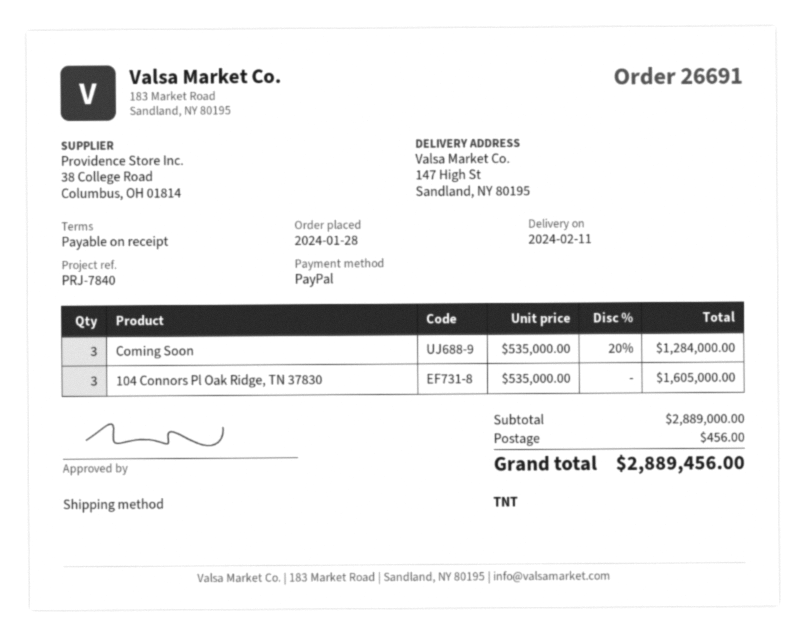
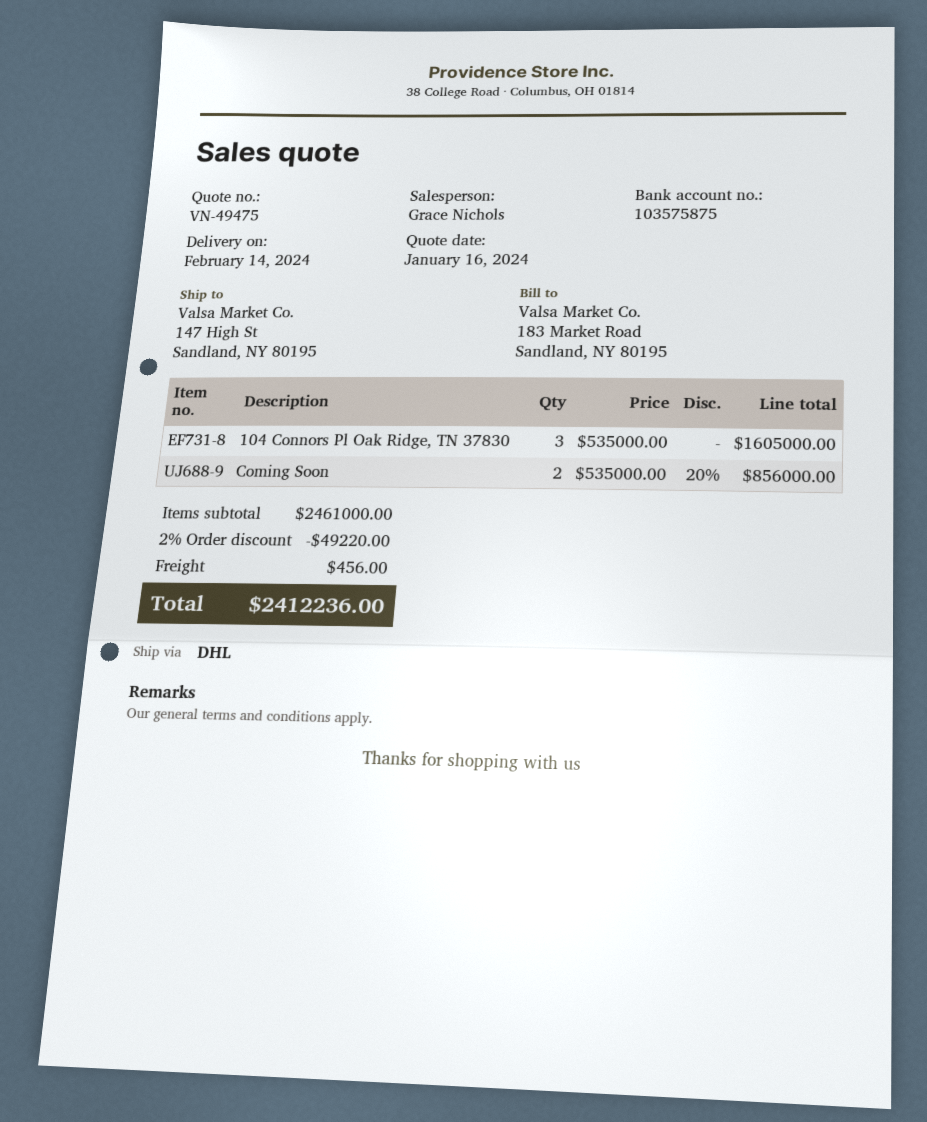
delivery date: 2024-02-11 -> 2024-02-14
shipping method: TNT -> DHL
Coming Soon: 3 x 535000.00 - 20% = 1284000.00 -> 2 x 535000.00 - 20% = 856000.00
subtotal: 2889000.00 -> 2461000.00
discount: none -> 2% = 49220.00
total: 2889456.00 -> 2412236.00

